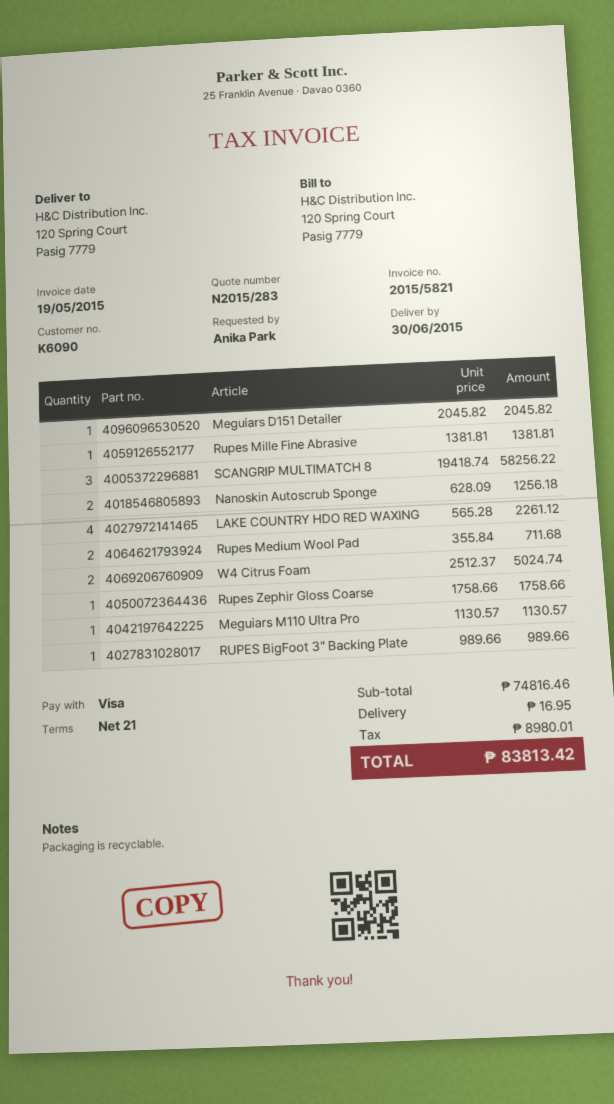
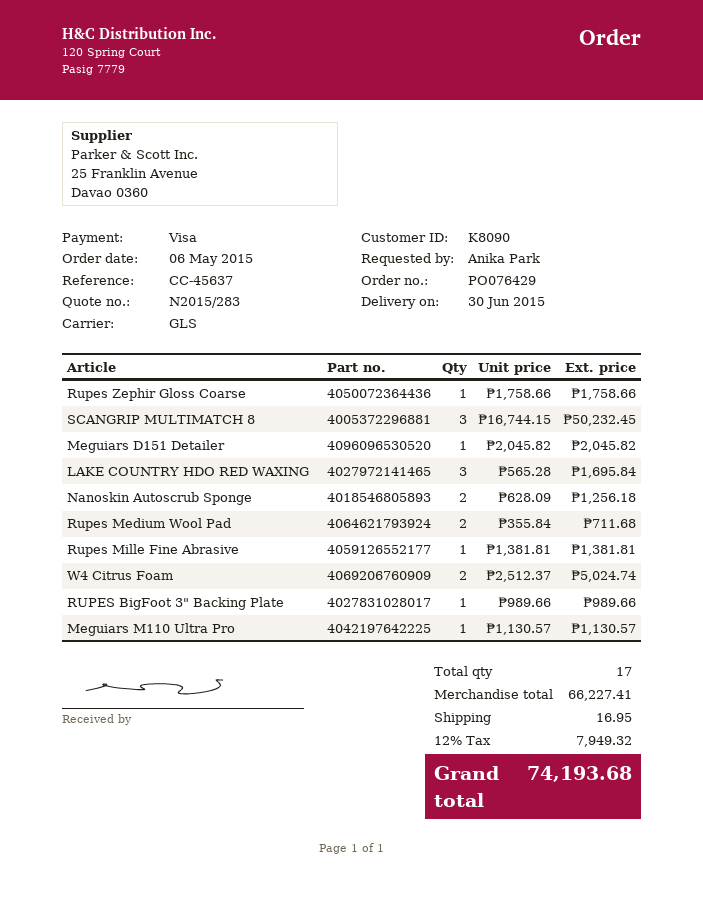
customer number: K6090 -> K8090
SCANGRIP MULTIMATCH 8: 3 x 19418.74 = 58256.22 -> 3 x 16744.15 = 50232.45
LAKE COUNTRY HDO RED WAXING: 4 x 565.28 = 2261.12 -> 3 x 565.28 = 1695.84
subtotal: 74816.46 -> 66227.41
tax: 8980.01 -> 7949.32
total: 83813.42 -> 74193.68

